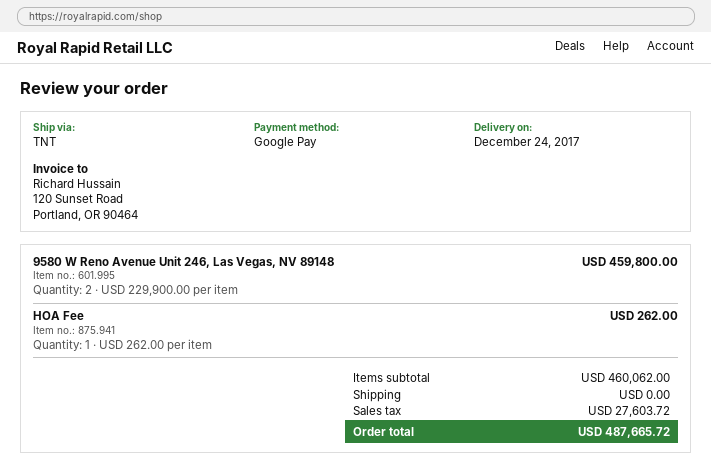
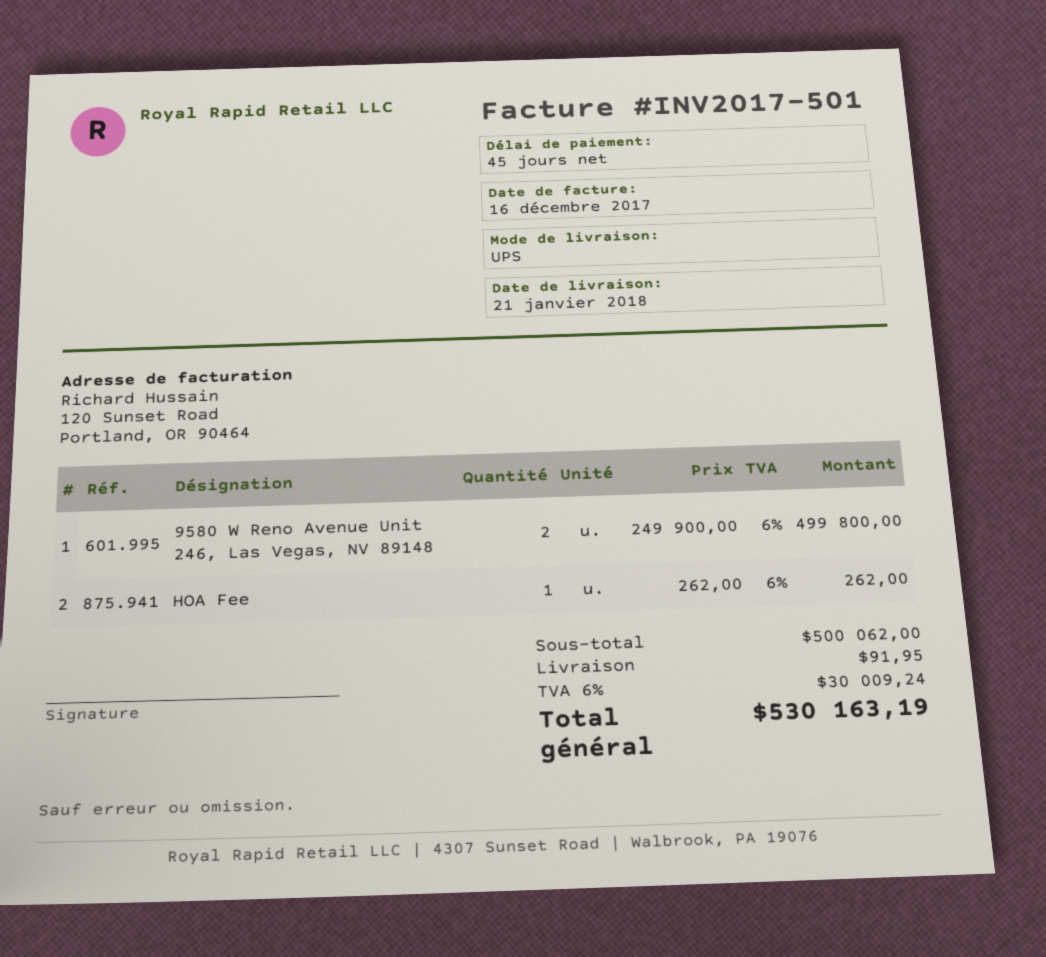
delivery date: 2017-12-24 -> 2018-01-21
shipping method: TNT -> UPS
9580 W Reno Avenue Unit 246, Las Vegas, NV 89148: 2 x 229900.00 = 459800.00 -> 2 x 249900.00 = 499800.00
subtotal: 460062.00 -> 500062.00
shipping: 0.00 -> 91.95
tax: 27603.72 -> 30009.24
total: 487665.72 -> 530163.19

